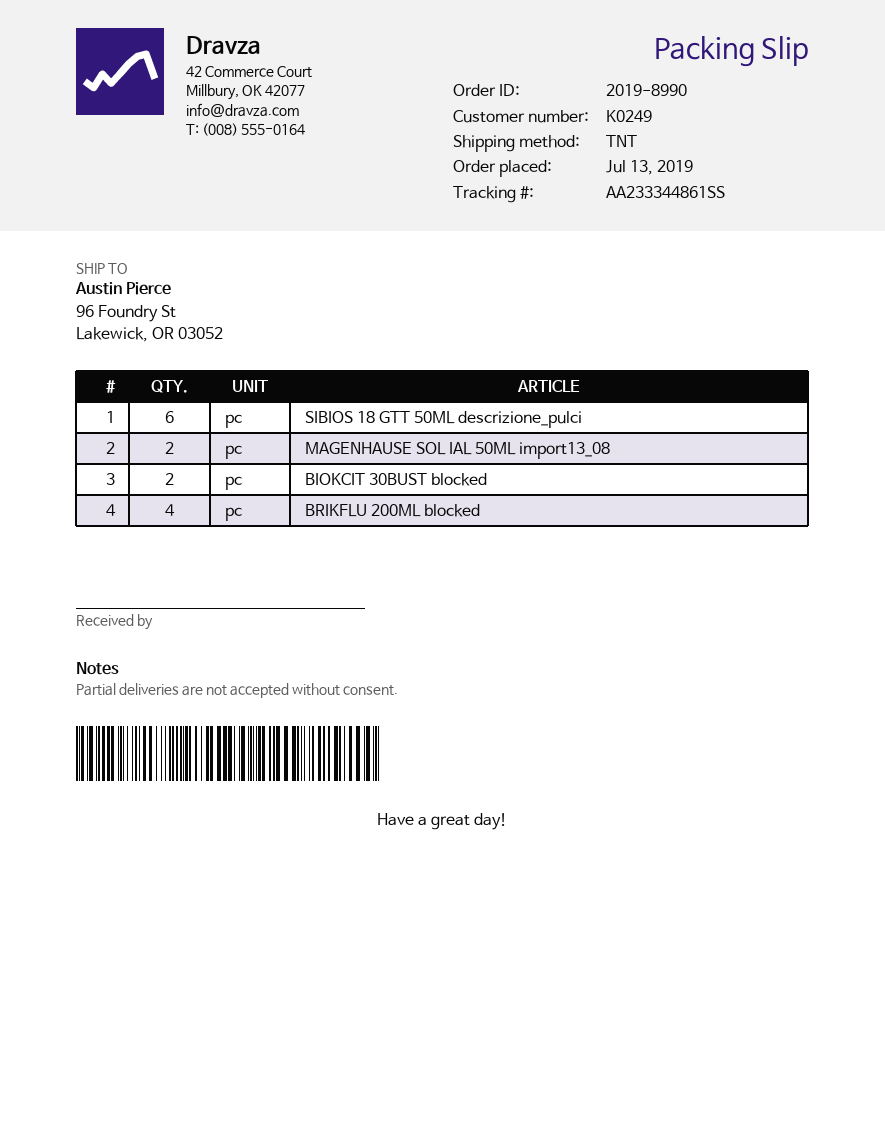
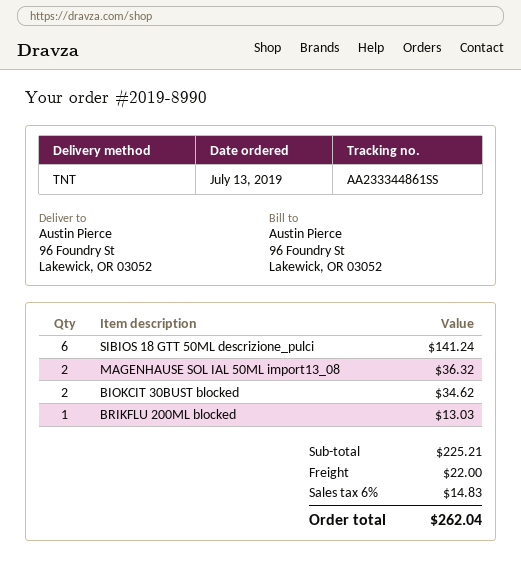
BRIKFLU 200ML blocked: 4 -> 1

